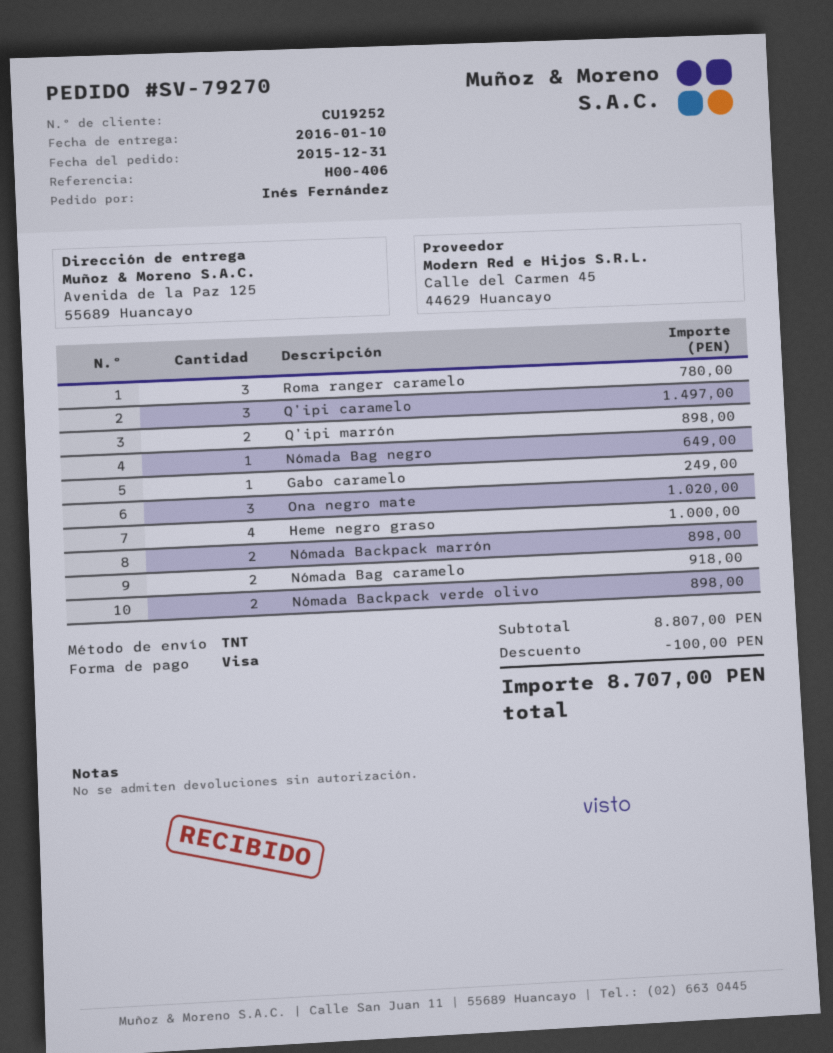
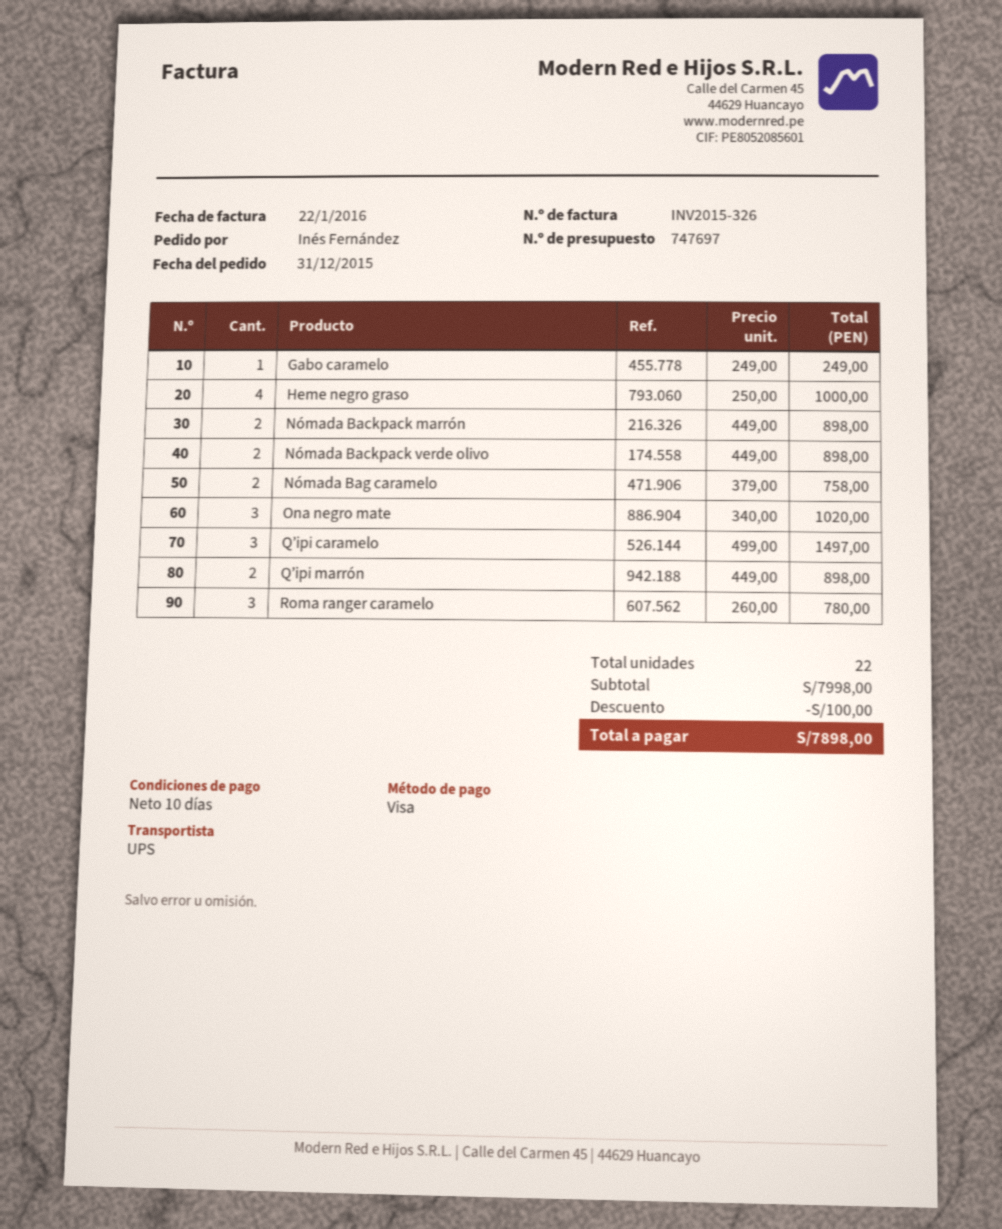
shipping method: TNT -> UPS
Nómada Bag negro: 1 for 649.00 -> none
Nómada Bag caramelo: 2 for 918.00 -> 2 for 758.00
subtotal: 8807.00 -> 7998.00
total: 8707.00 -> 7898.00

